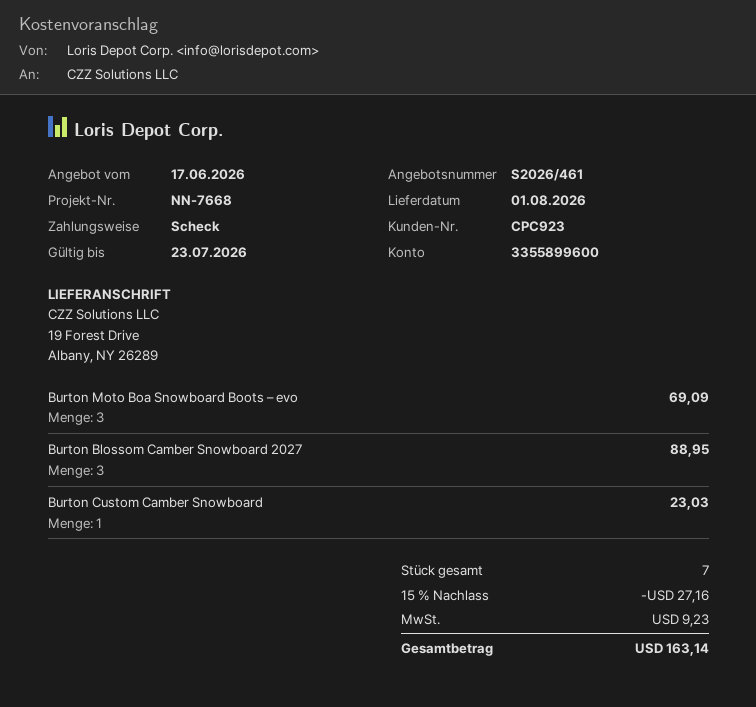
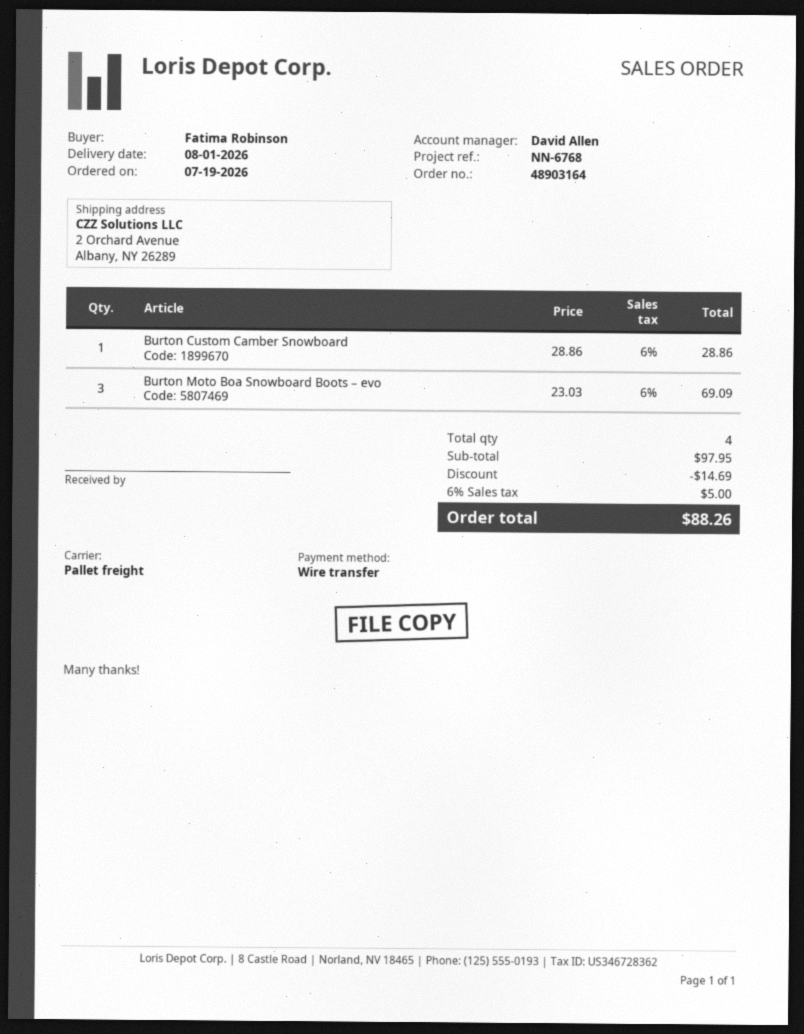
reference: NN-7668 -> NN-6768
payment method: cheque -> bank transfer
ship to: 19 Forest Drive, Albany, NY 26289 -> 2 Orchard Avenue, Albany, NY 26289
Burton Blossom Camber Snowboard 2027: 3 for 88.95 -> none
Burton Custom Camber Snowboard: 1 for 23.03 -> 1 for 28.86
total quantity: 7 -> 4
discount: 27.16 -> 14.69
tax: 9.23 -> 5.00
total: 163.14 -> 88.26

